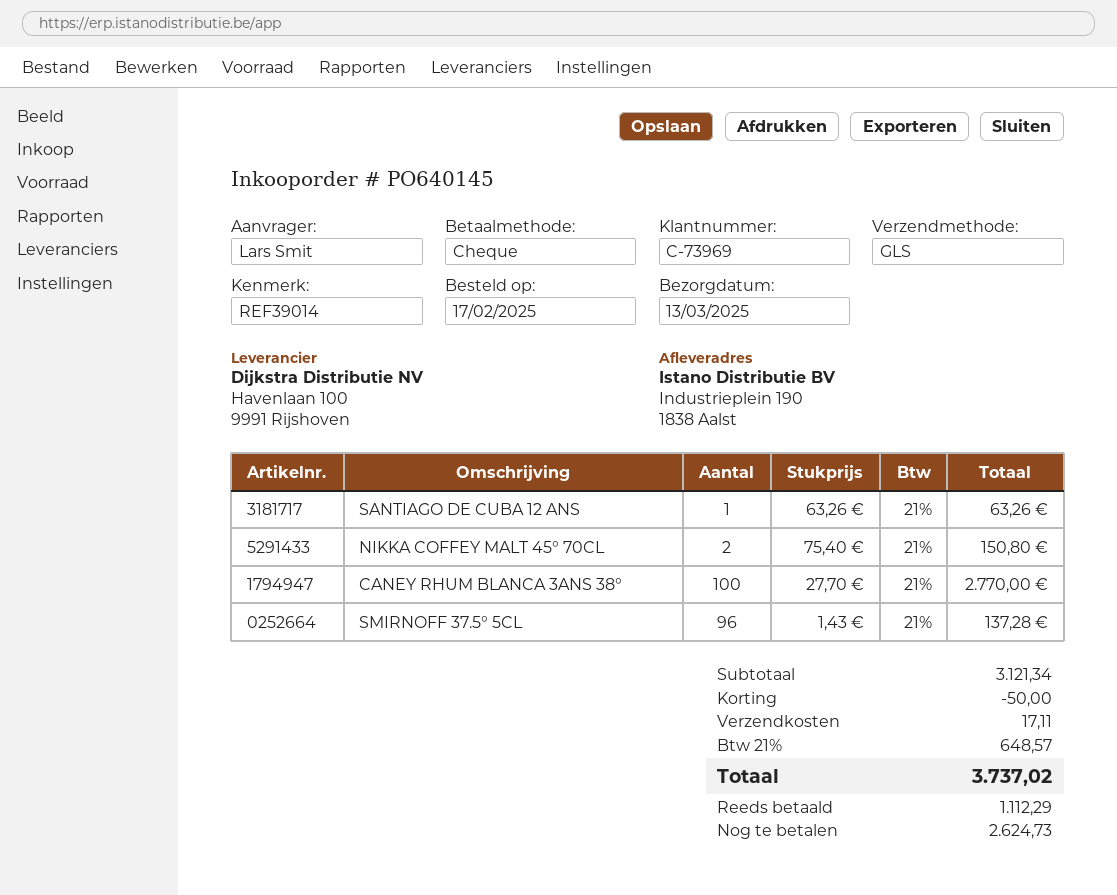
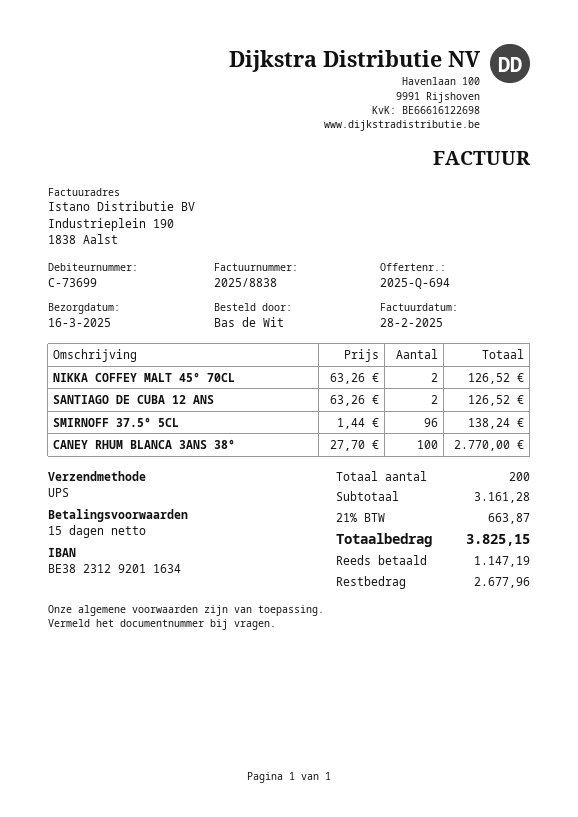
delivery date: 2025-03-13 -> 2025-03-16
customer number: C-73969 -> C-73699
ordered by: Lars Smit -> Bas de Wit
shipping method: GLS -> UPS
SANTIAGO DE CUBA 12 ANS: 1 x 63.26 = 63.26 -> 2 x 63.26 = 126.52
NIKKA COFFEY MALT 45° 70CL: 2 x 75.40 = 150.80 -> 2 x 63.26 = 126.52
SMIRNOFF 37.5° 5CL: 96 x 1.43 = 137.28 -> 96 x 1.44 = 138.24
subtotal: 3121.34 -> 3161.28
discount: 50.00 -> none
shipping: 17.11 -> none
tax: 21% = 648.57 -> 21% = 663.87
total: 3737.02 -> 3825.15
deposit: 1112.29 -> 1147.19
balance: 2624.73 -> 2677.96

